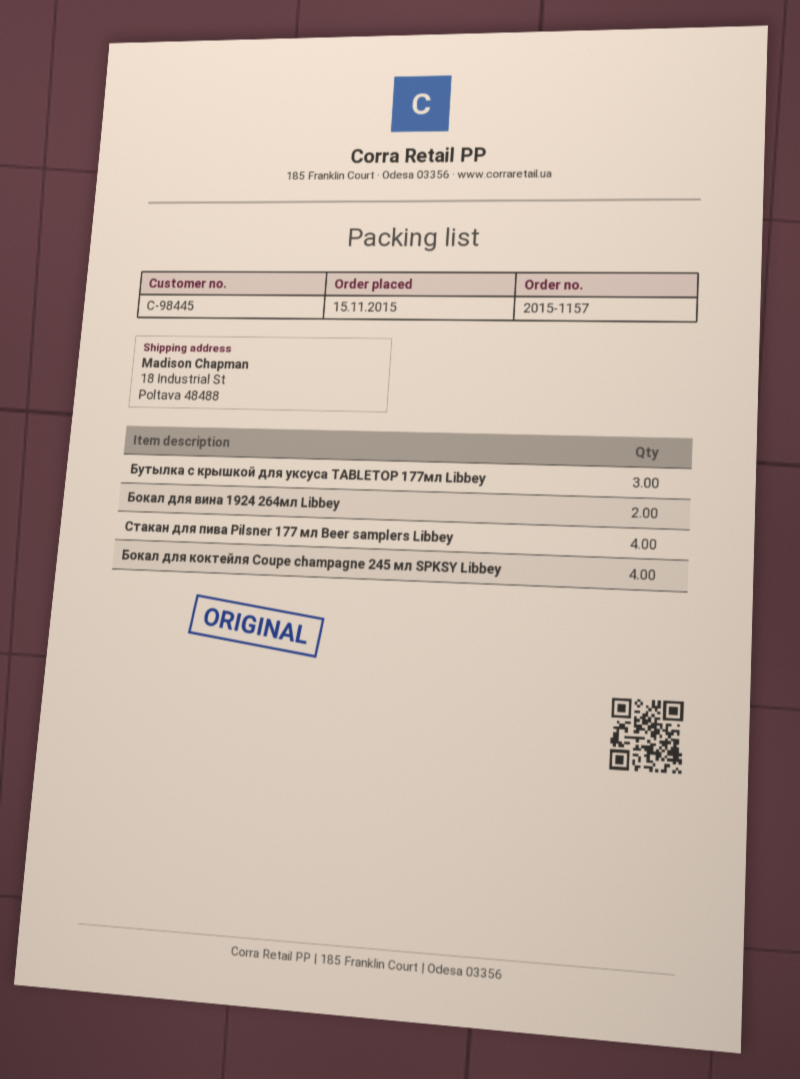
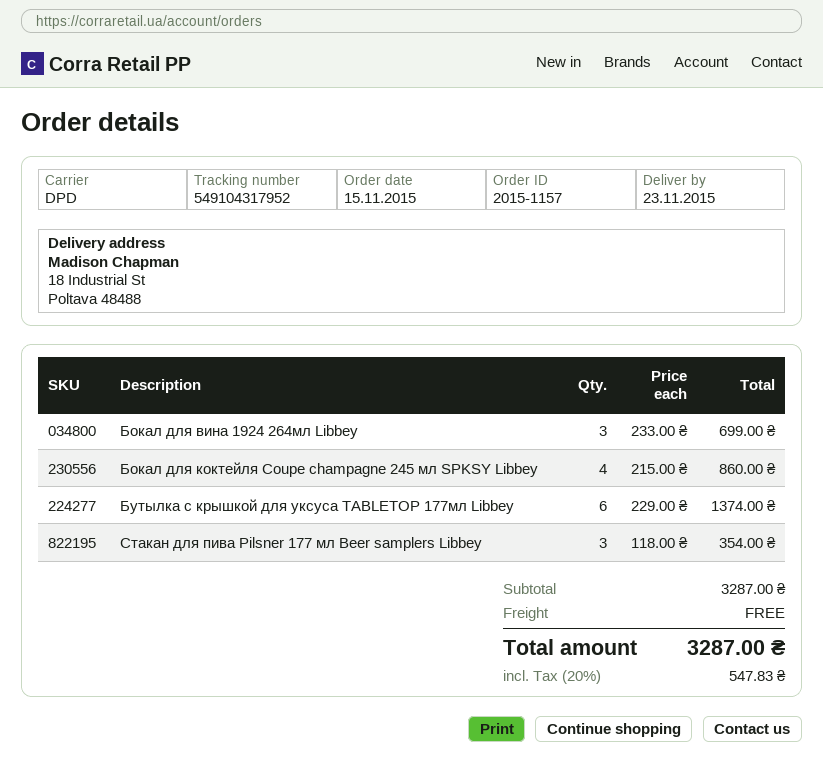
Бутылка с крышкой для уксуса TABLETOP 177мл Libbey: 3 -> 6
Бокал для вина 1924 264мл Libbey: 2 -> 3
Стакан для пива Pilsner 177 мл Beer samplers Libbey: 4 -> 3

